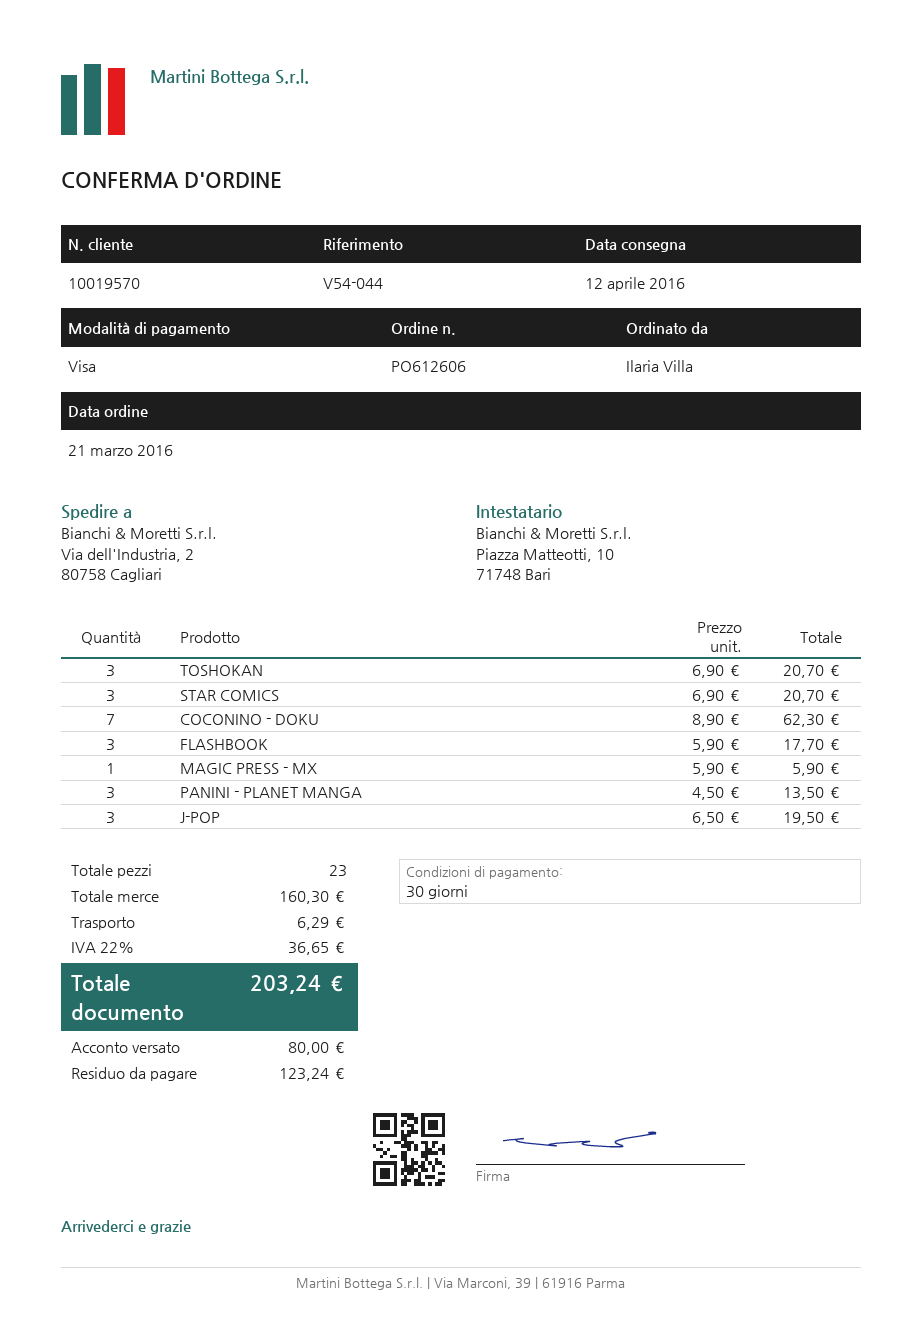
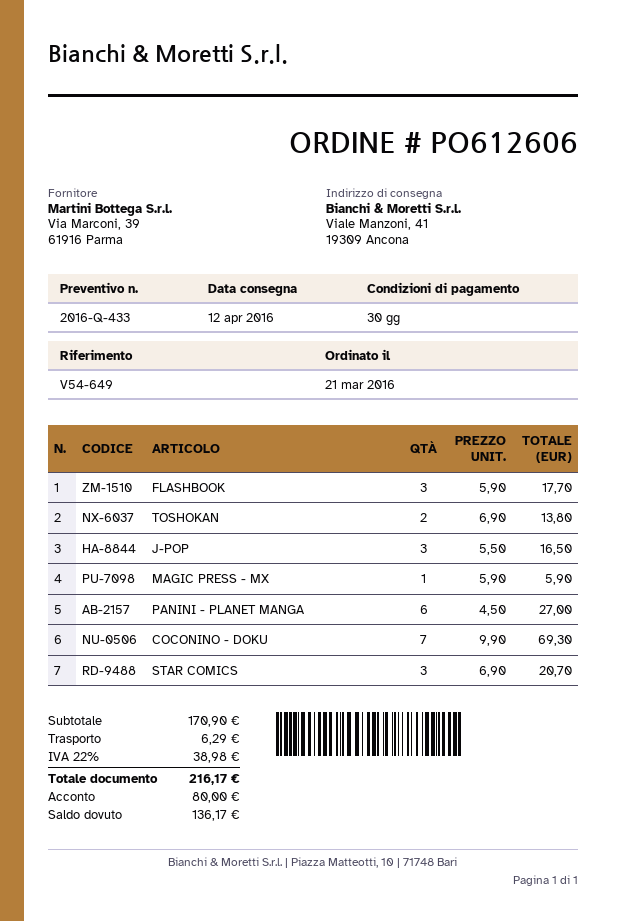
reference: V54-044 -> V54-649
ship to: Via dell'Industria, 2, 80758 Cagliari -> Viale Manzoni, 41, 19309 Ancona
TOSHOKAN: 3 x 6.90 = 20.70 -> 2 x 6.90 = 13.80
COCONINO - DOKU: 7 x 8.90 = 62.30 -> 7 x 9.90 = 69.30
PANINI - PLANET MANGA: 3 x 4.50 = 13.50 -> 6 x 4.50 = 27.00
J-POP: 3 x 6.50 = 19.50 -> 3 x 5.50 = 16.50
subtotal: 160.30 -> 170.90
tax: 22% = 36.65 -> 22% = 38.98
total: 203.24 -> 216.17
balance: 123.24 -> 136.17

